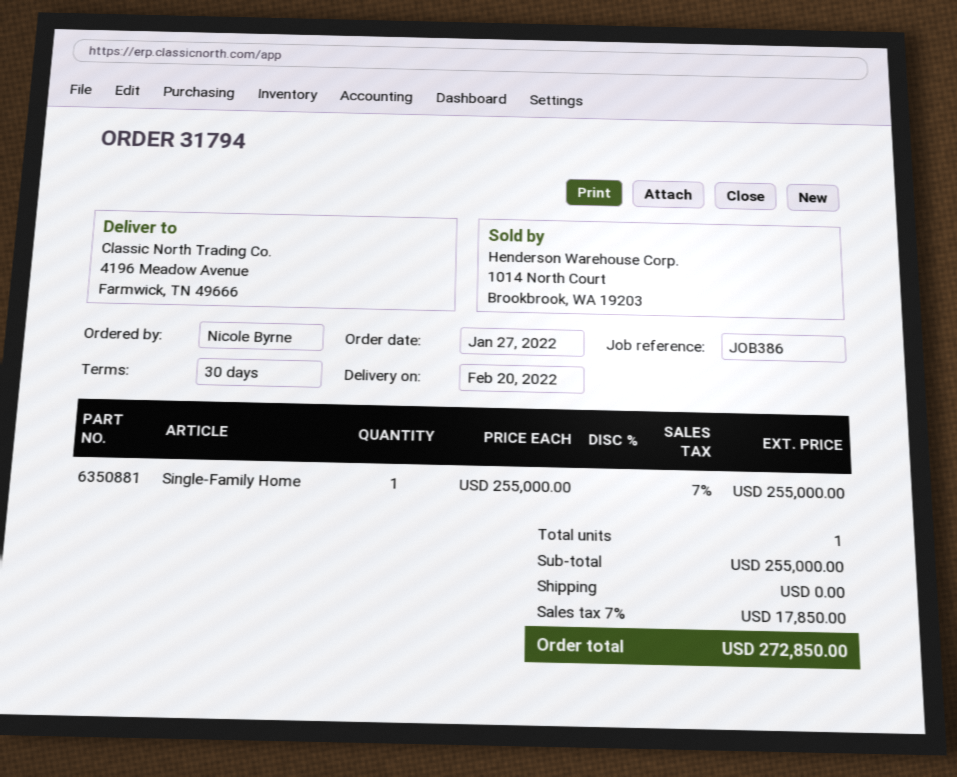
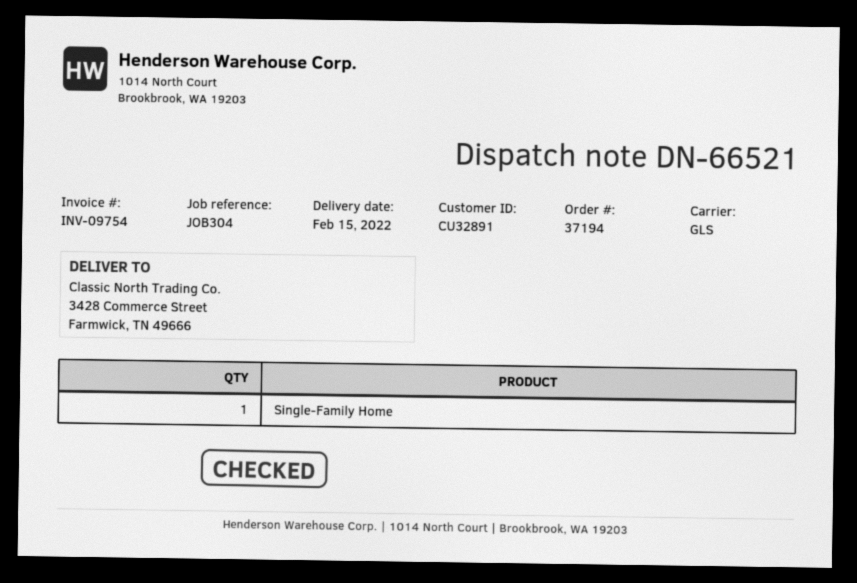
order number: 31794 -> 37194
delivery date: 2022-02-20 -> 2022-02-15
reference: JOB386 -> JOB304
ship to: 4196 Meadow Avenue, Farmwick, TN 49666 -> 3428 Commerce Street, Farmwick, TN 49666

